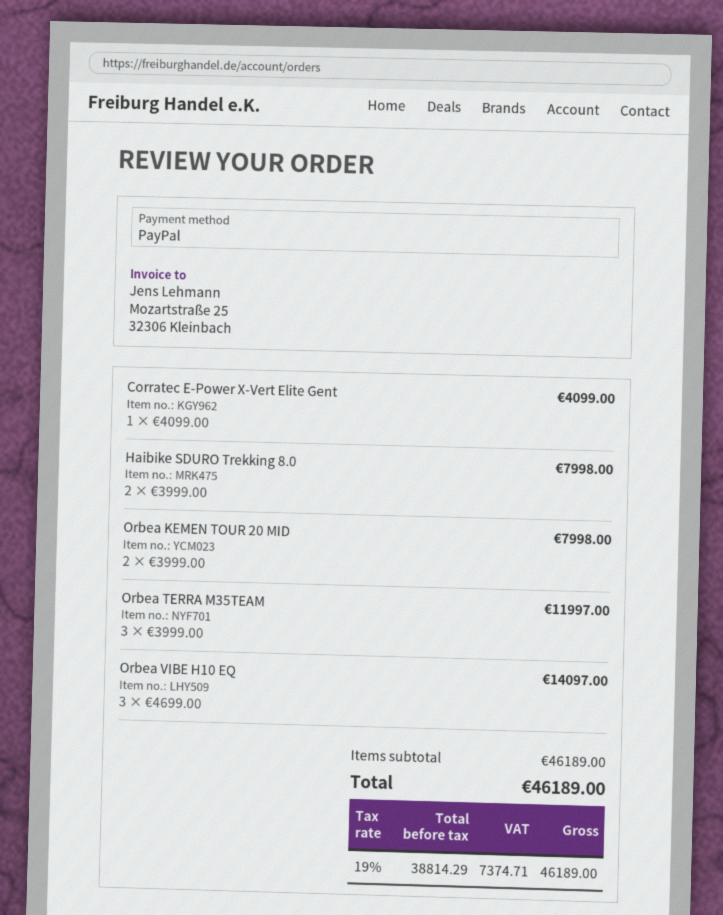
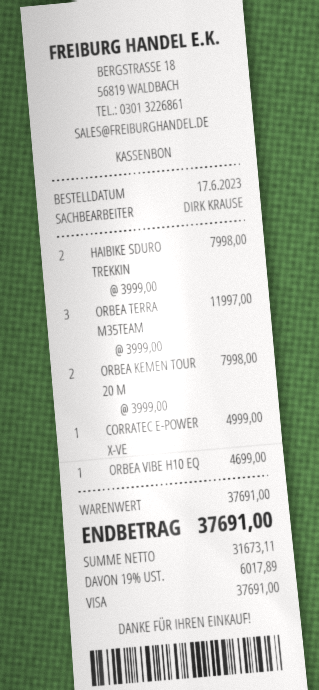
payment method: PayPal -> Visa
Corratec E-Power X-Vert Elite Gent: 1 x 4099.00 = 4099.00 -> 1 x 4999.00 = 4999.00
Orbea VIBE H10 EQ: 3 x 4699.00 = 14097.00 -> 1 x 4699.00 = 4699.00
subtotal: 46189.00 -> 37691.00
net: 38814.29 -> 31673.11
tax: 19% = 7374.71 -> 19% = 6017.89
total: 46189.00 -> 37691.00

